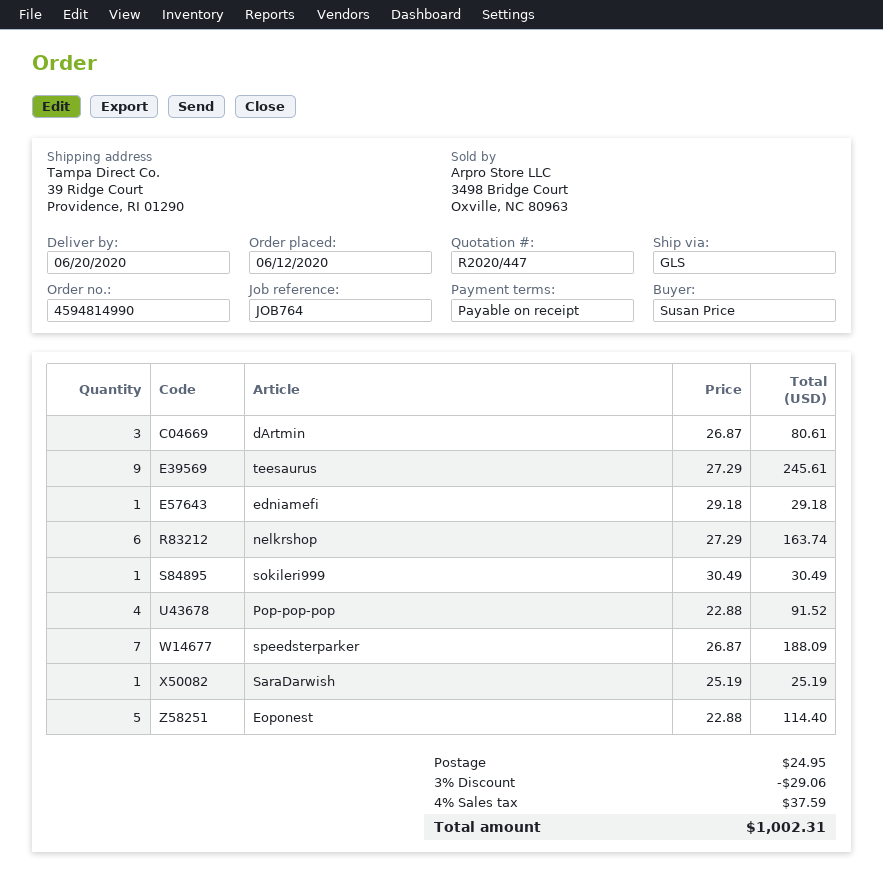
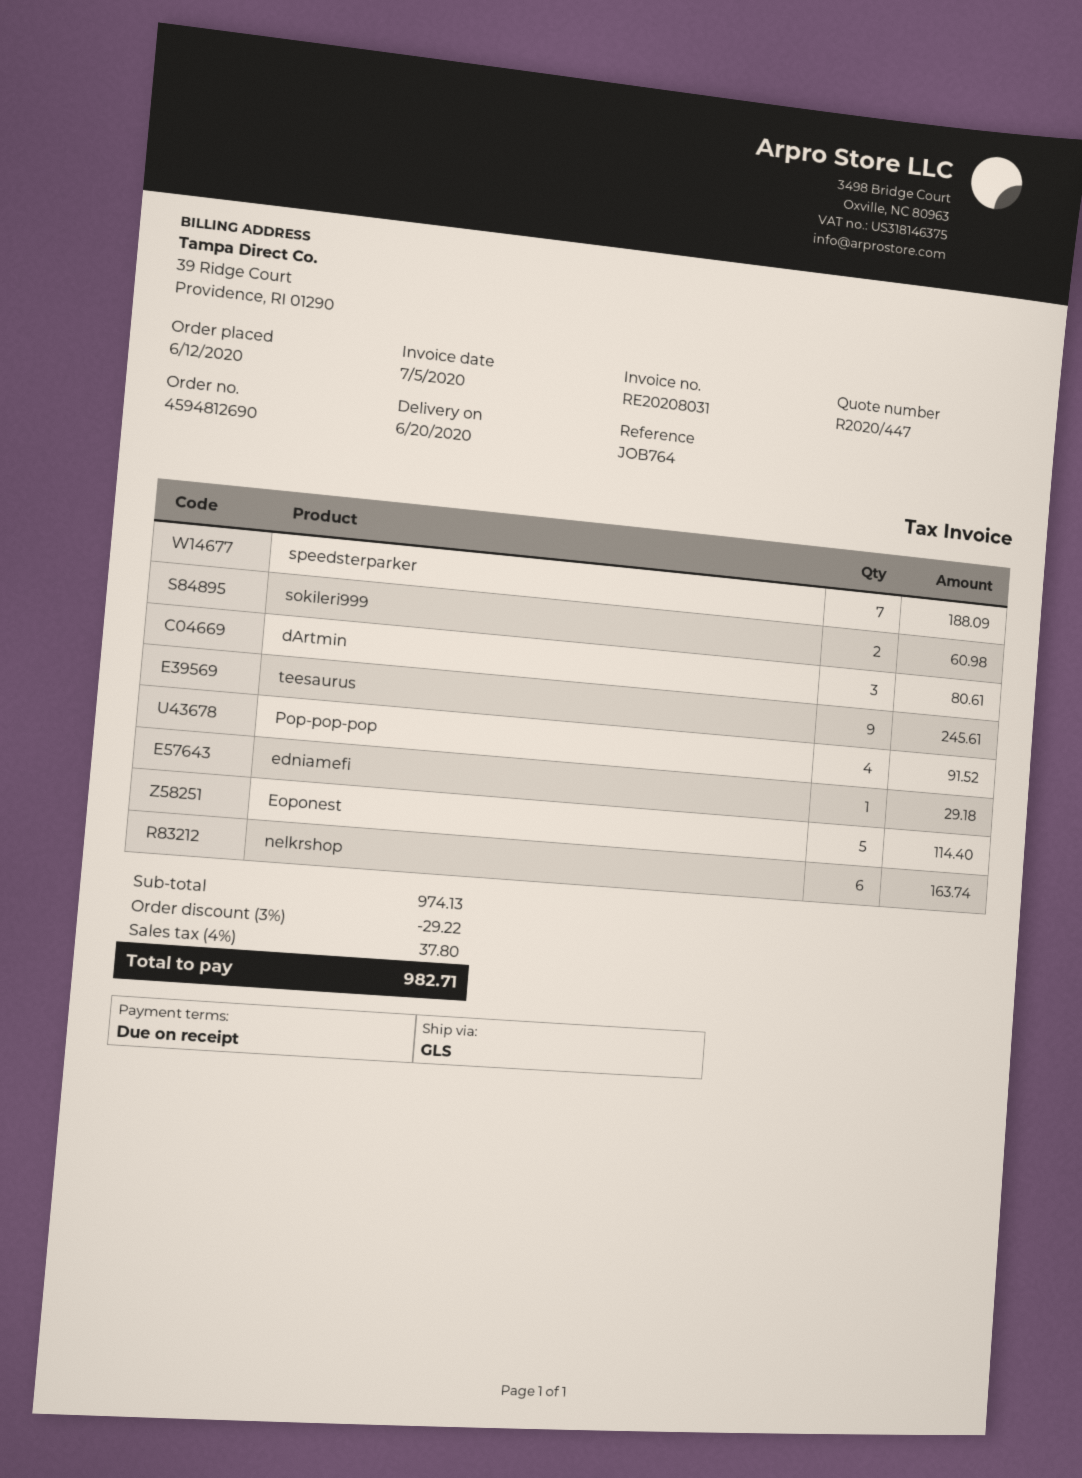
order number: 4594814990 -> 4594812690
sokileri999: 1 for 30.49 -> 2 for 60.98
SaraDarwish: 1 for 25.19 -> none
discount: 3% = 29.06 -> 3% = 29.22
shipping: 24.95 -> none
tax: 4% = 37.59 -> 4% = 37.80
total: 1002.31 -> 982.71

